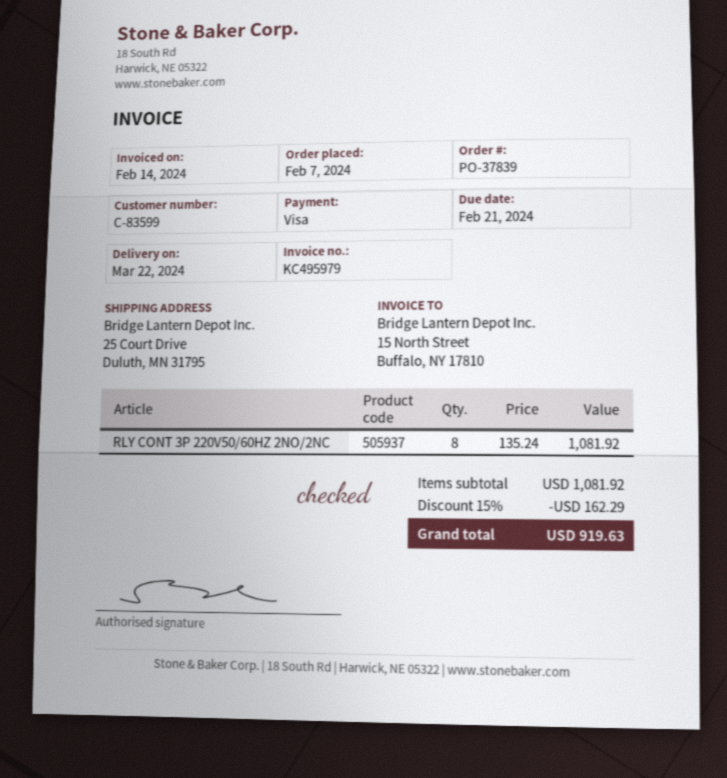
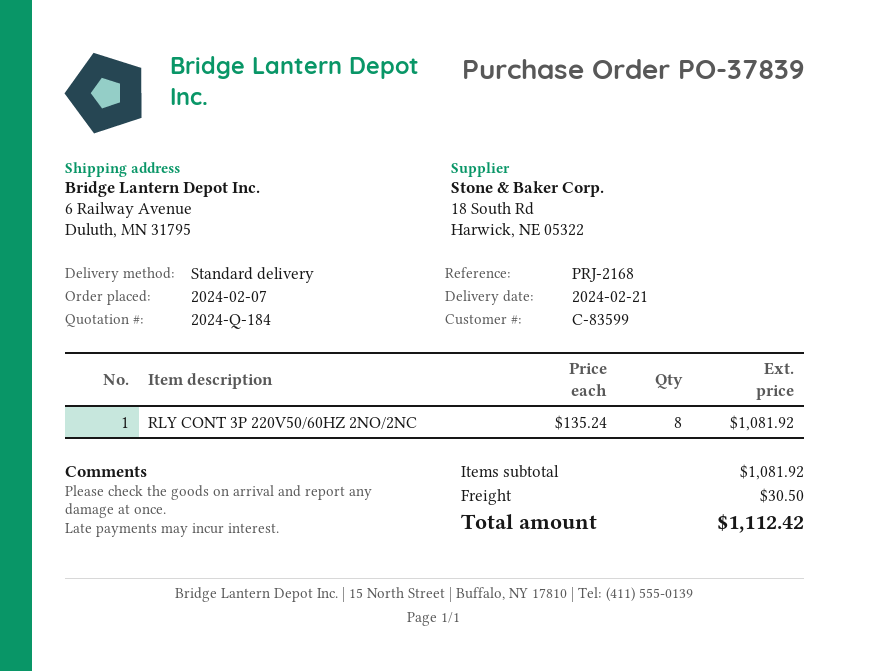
delivery date: 2024-03-22 -> 2024-02-21
ship to: 25 Court Drive, Duluth, MN 31795 -> 6 Railway Avenue, Duluth, MN 31795
discount: 15% = 162.29 -> none
shipping: none -> 30.50
total: 919.63 -> 1112.42

